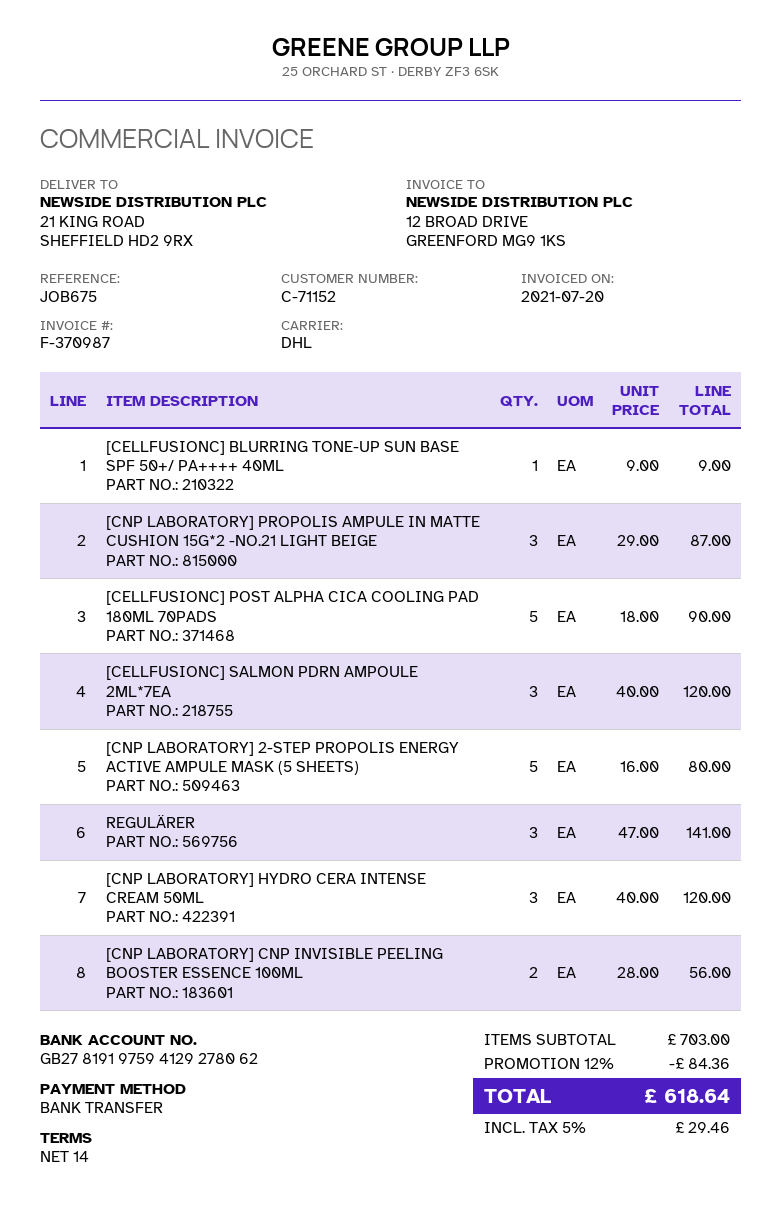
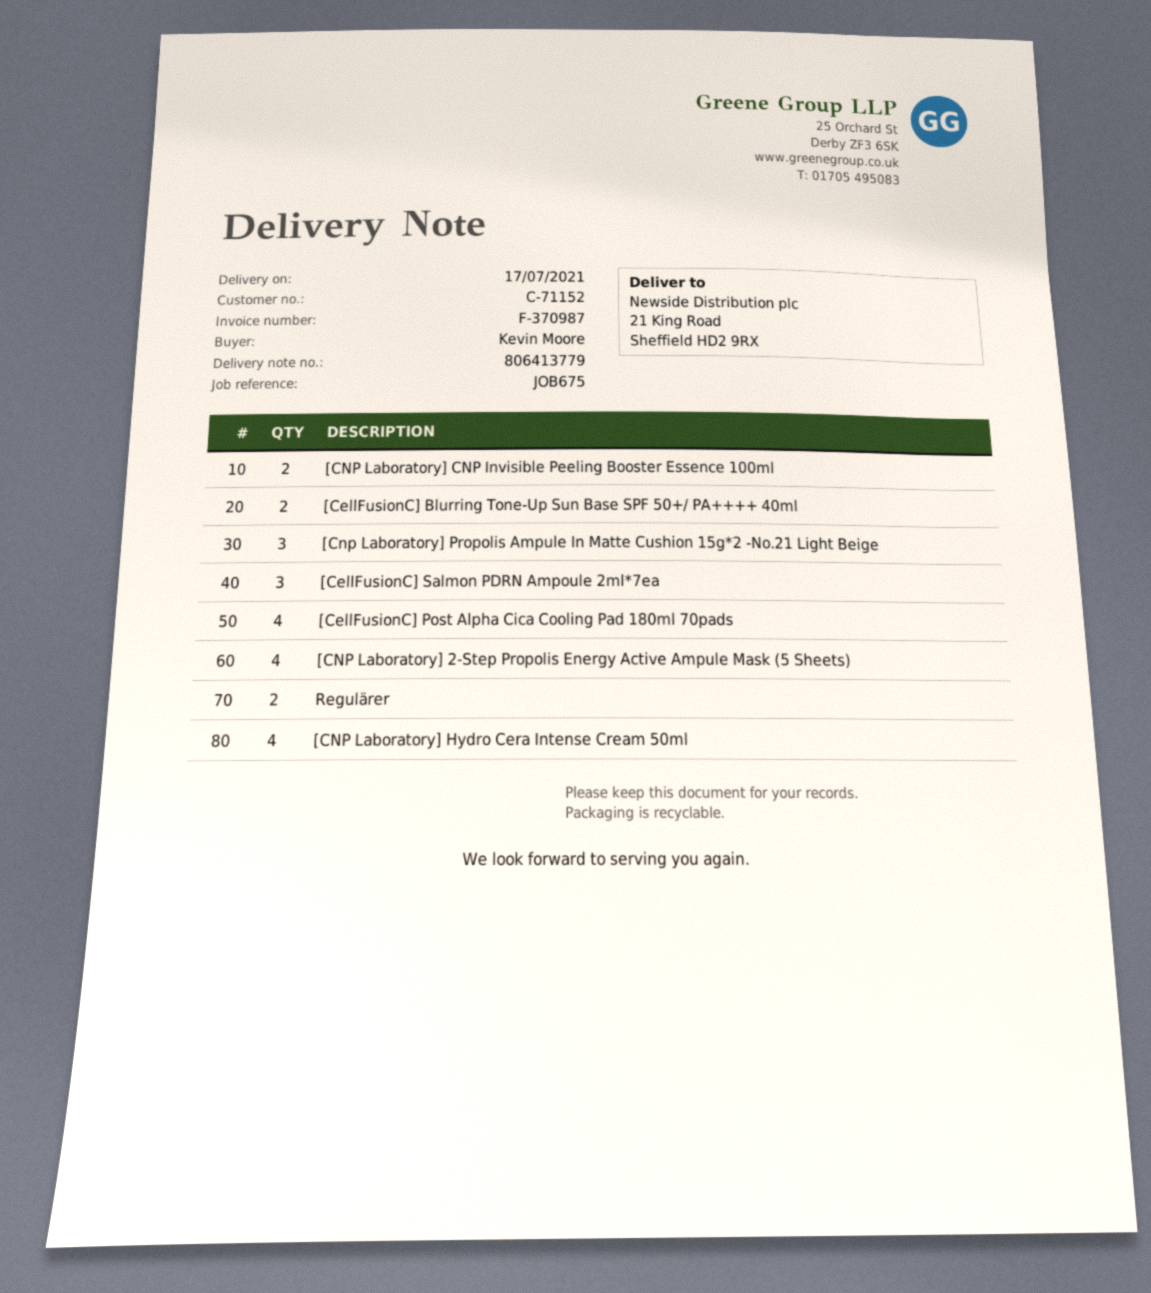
[CELLFUSIONC] BLURRING TONE-UP SUN BASE SPF 50+/ PA++++ 40ML: 1 -> 2
[CELLFUSIONC] POST ALPHA CICA COOLING PAD 180ML 70PADS: 5 -> 4
[CNP LABORATORY] 2-STEP PROPOLIS ENERGY ACTIVE AMPULE MASK (5 SHEETS): 5 -> 4
REGULÄRER: 3 -> 2
[CNP LABORATORY] HYDRO CERA INTENSE CREAM 50ML: 3 -> 4

